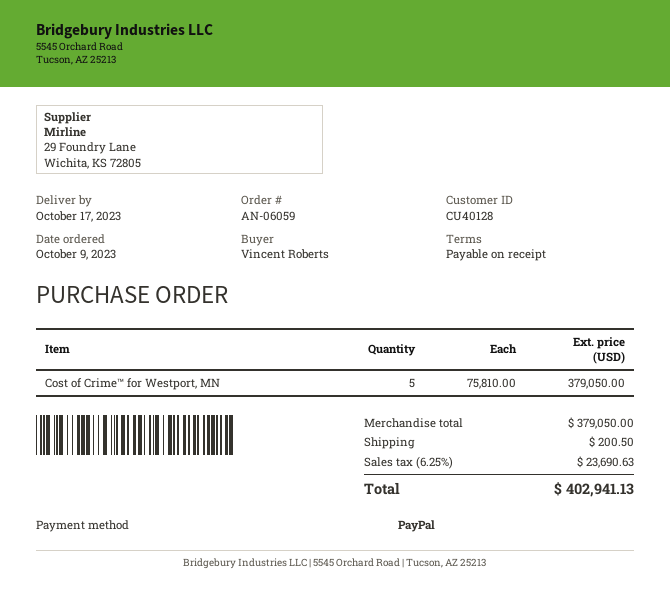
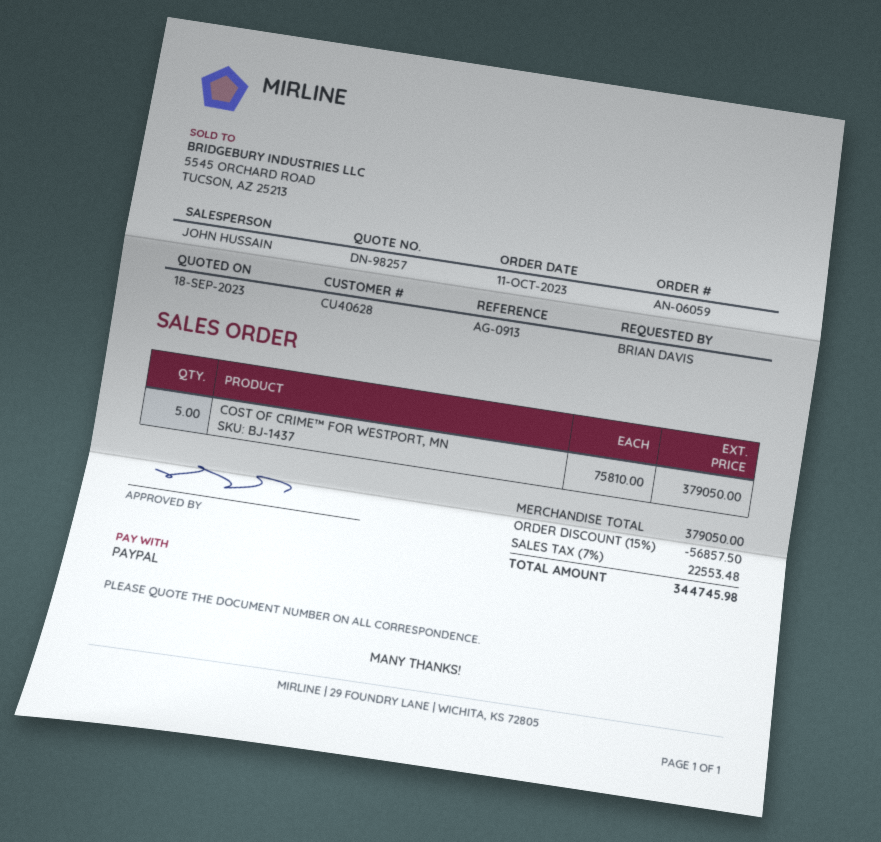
order date: 2023-10-09 -> 2023-10-11
customer number: CU40128 -> CU40628
ordered by: Vincent Roberts -> BRIAN DAVIS
discount: none -> 15% = 56857.50
shipping: 200.50 -> none
tax: 6.25% = 23690.63 -> 7% = 22553.48
total: 402941.13 -> 344745.98

